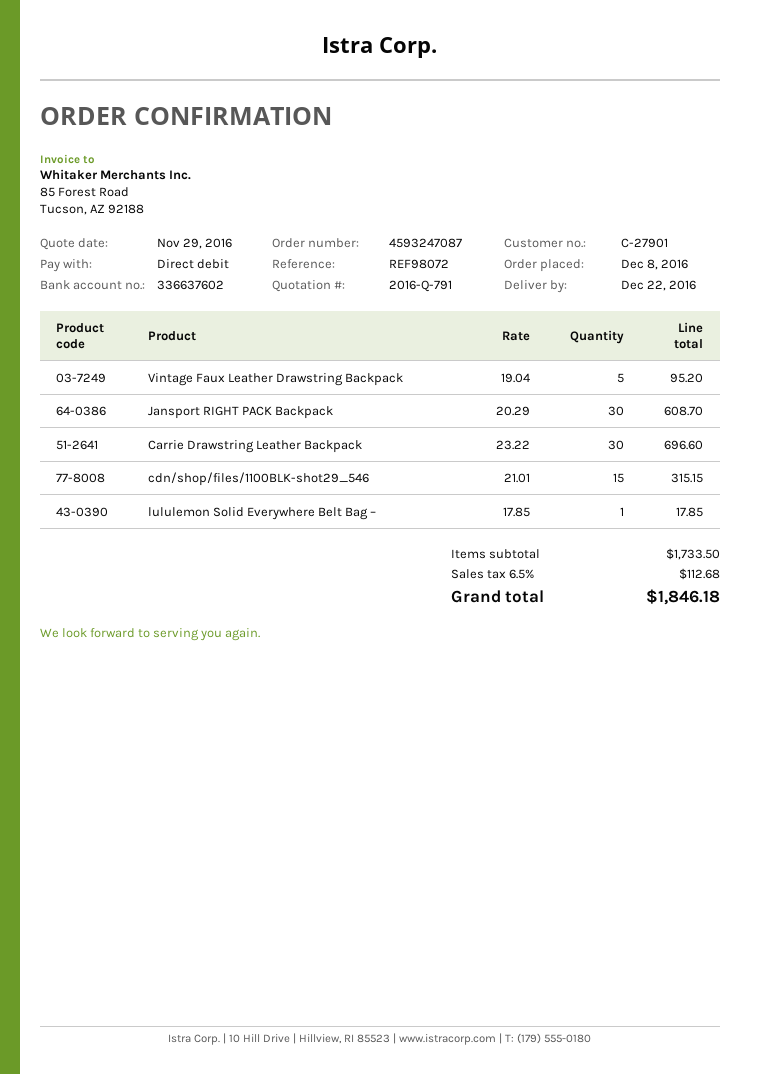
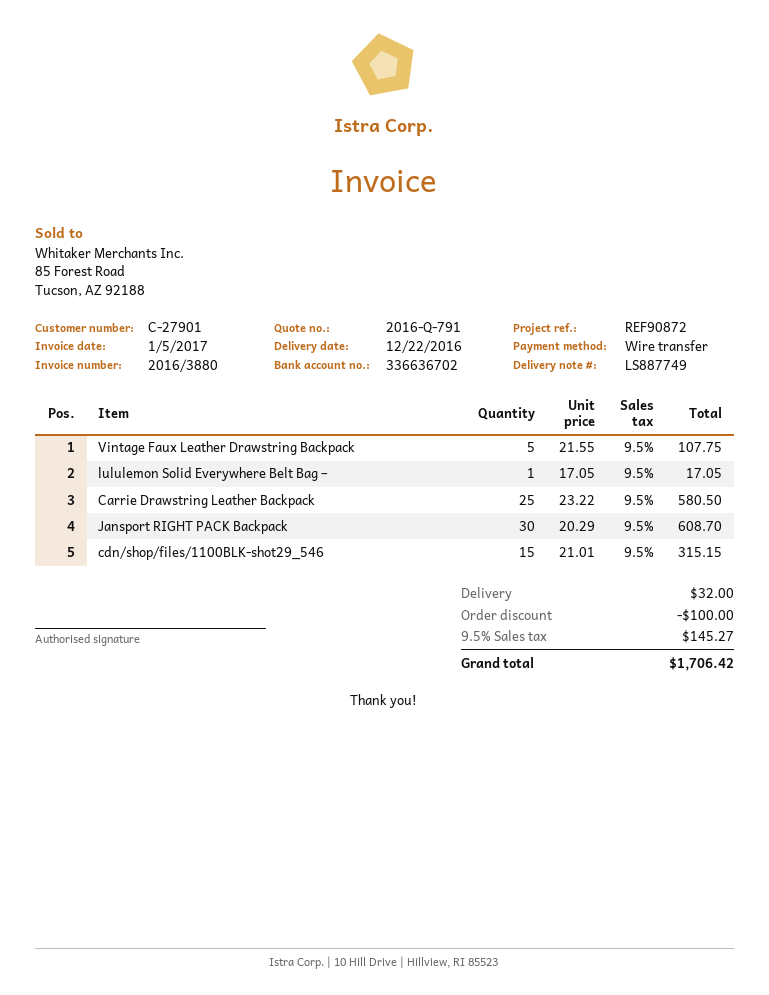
reference: REF98072 -> REF90872
payment method: direct debit -> bank transfer
bank account: 336637602 -> 336636702
Vintage Faux Leather Drawstring Backpack: 5 x 19.04 = 95.20 -> 5 x 21.55 = 107.75
Carrie Drawstring Leather Backpack: 30 x 23.22 = 696.60 -> 25 x 23.22 = 580.50
lululemon Solid Everywhere Belt Bag –: 1 x 17.85 = 17.85 -> 1 x 17.05 = 17.05
discount: none -> 100.00
shipping: none -> 32.00
tax: 6.5% = 112.68 -> 9.5% = 145.27
total: 1846.18 -> 1706.42

